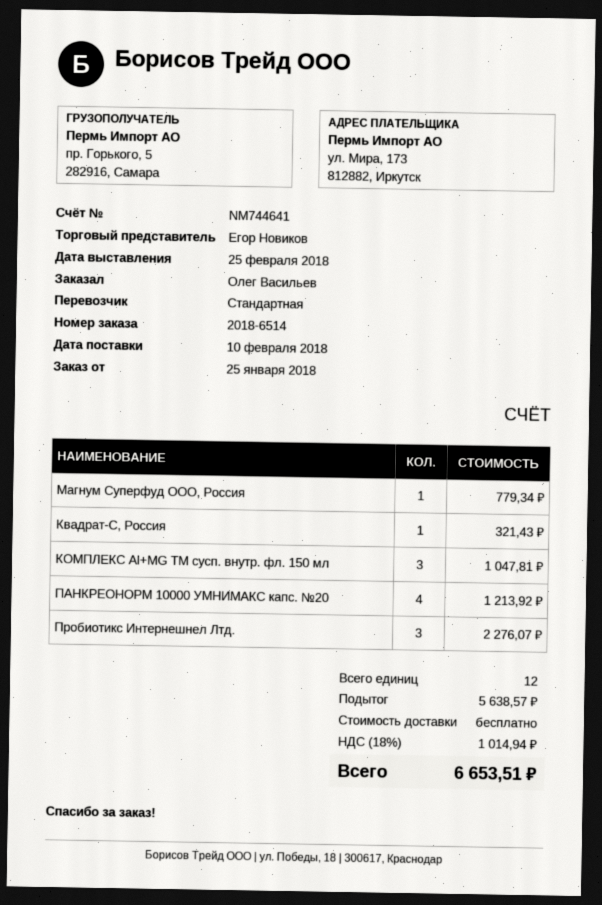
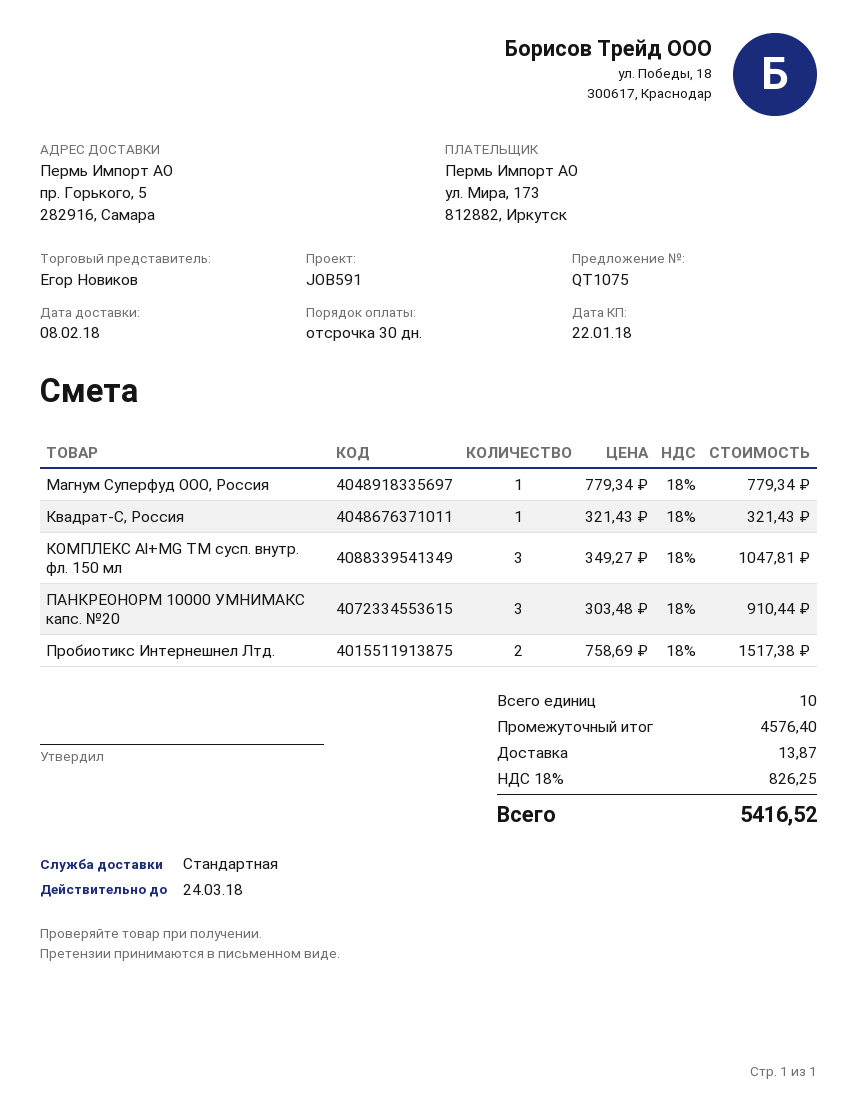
delivery date: 2018-02-10 -> 2018-02-08
ПАНКРЕОНОРМ 10000 УМНИМАКС капс. №20: 4 for 1213.92 -> 3 for 910.44
Пробиотикс Интернешнел Лтд.: 3 for 2276.07 -> 2 for 1517.38
total quantity: 12 -> 10
subtotal: 5638.57 -> 4576.40
shipping: 0.00 -> 13.87
tax: 18% = 1014.94 -> 18% = 826.25
total: 6653.51 -> 5416.52

